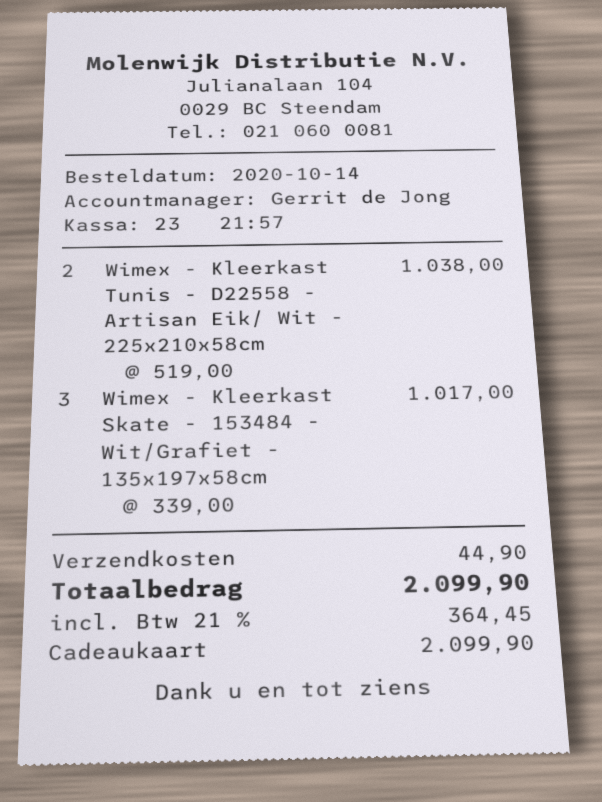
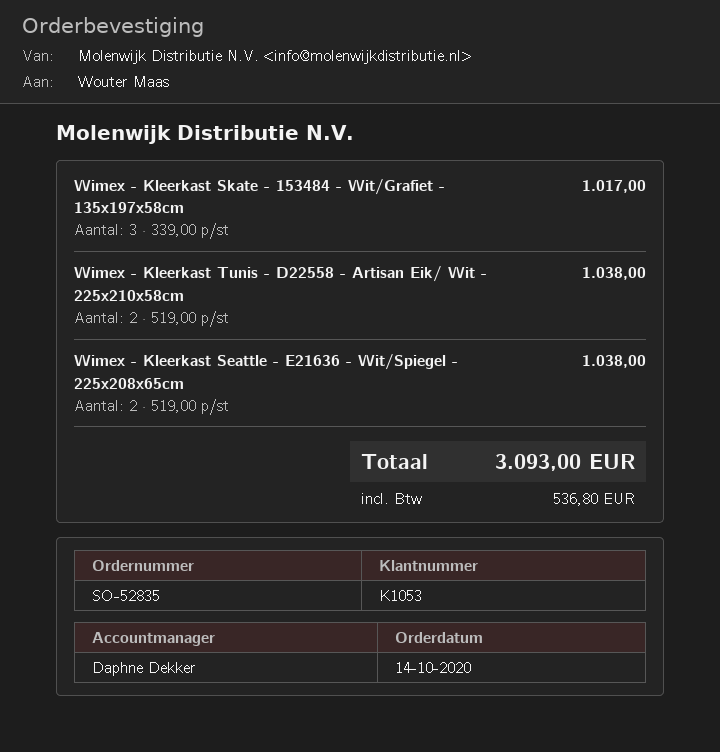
sales rep: Gerrit de Jong -> Daphne Dekker
Wimex - Kleerkast Seattle - E21636 - Wit/Spiegel - 225x208x65cm: none -> 2 x 519.00 = 1038.00
shipping: 44.90 -> none
tax: 364.45 -> 536.80
total: 2099.90 -> 3093.00

